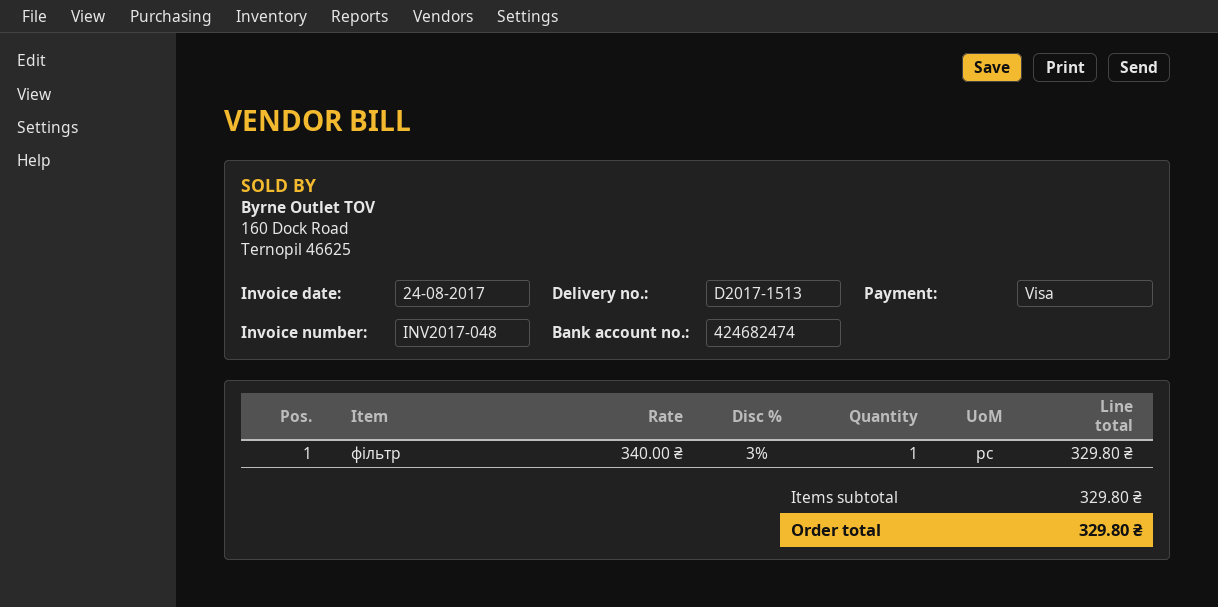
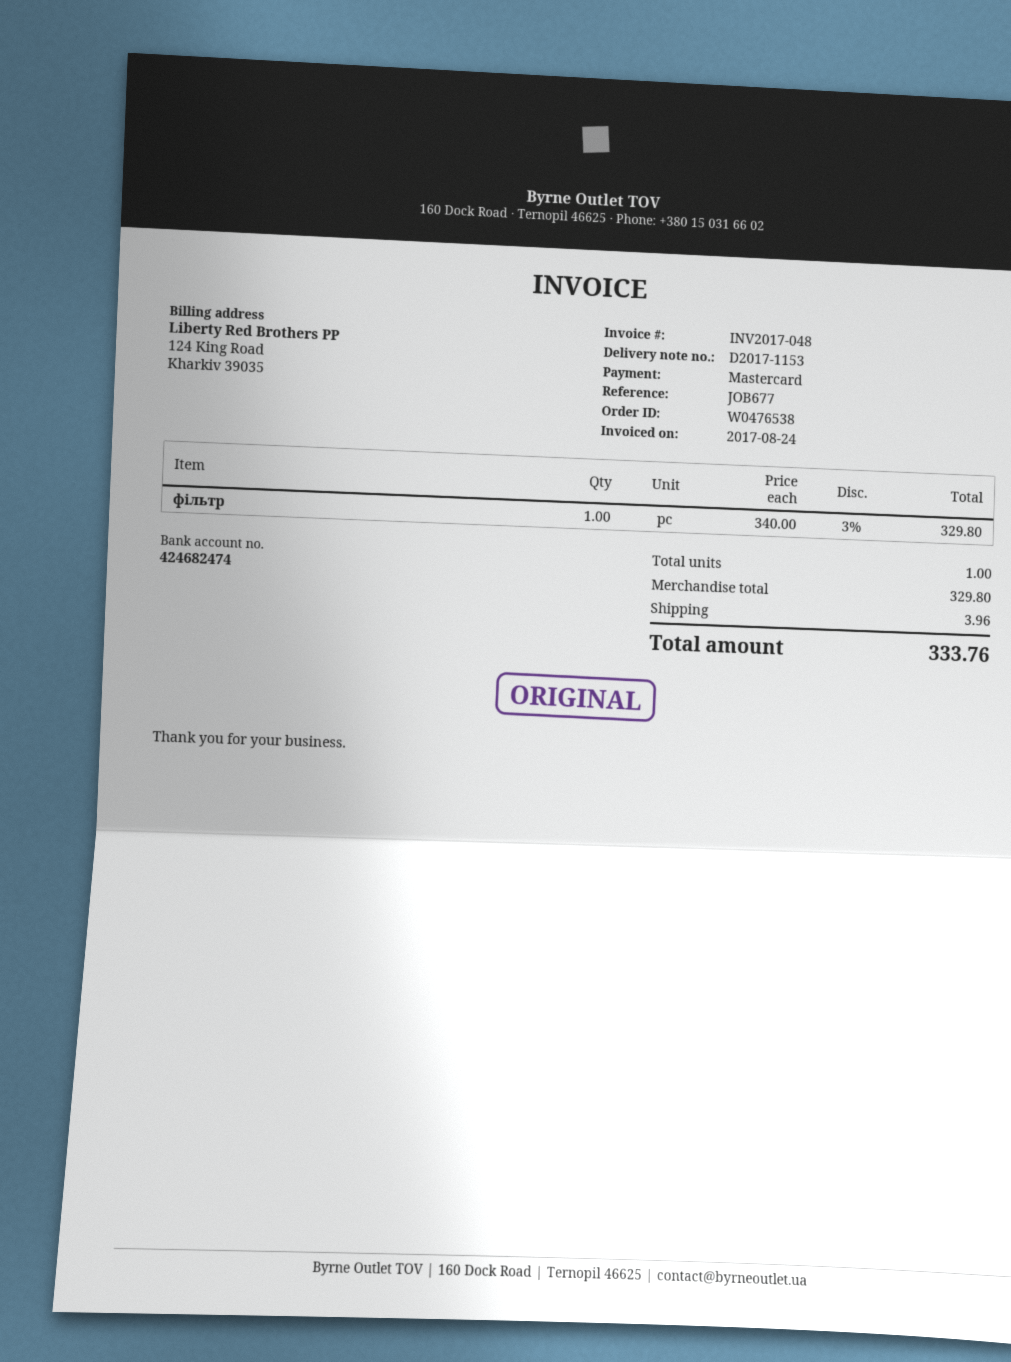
delivery note number: D2017-1513 -> D2017-1153
payment method: Visa -> Mastercard
shipping: none -> 3.96
total: 329.80 -> 333.76

